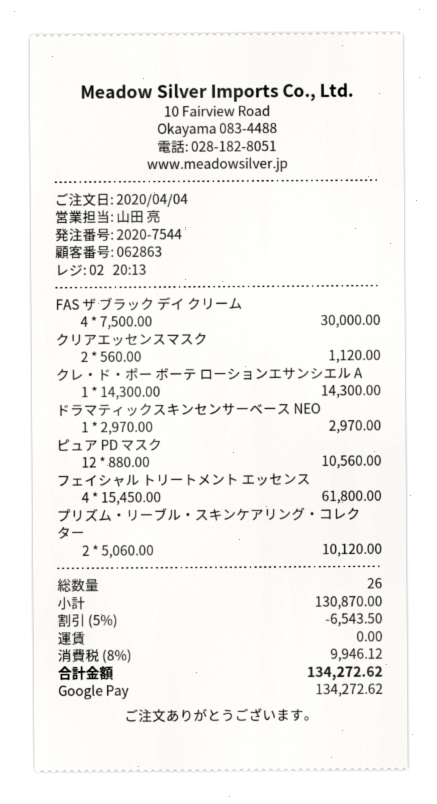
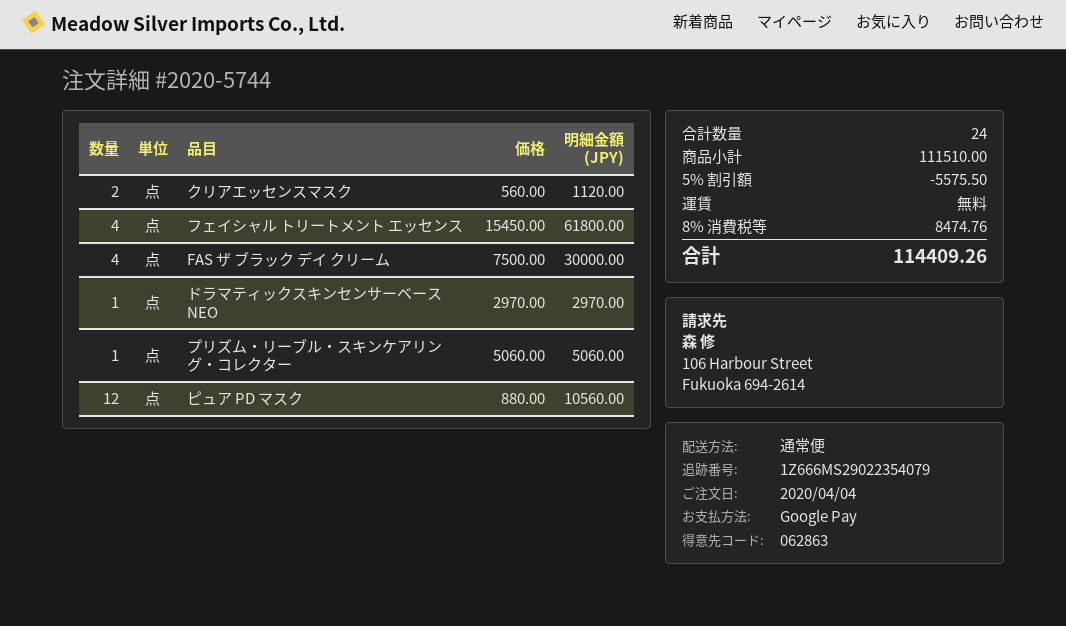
order number: 2020-7544 -> 2020-5744
クレ・ド・ポー ボーテ ローションエサンシエル A: 1 x 14300.00 = 14300.00 -> none
プリズム・リーブル・スキンケアリング・コレクター: 2 x 5060.00 = 10120.00 -> 1 x 5060.00 = 5060.00
total quantity: 26 -> 24
subtotal: 130870.00 -> 111510.00
discount: 5% = 6543.50 -> 5% = 5575.50
tax: 8% = 9946.12 -> 8% = 8474.76
total: 134272.62 -> 114409.26

